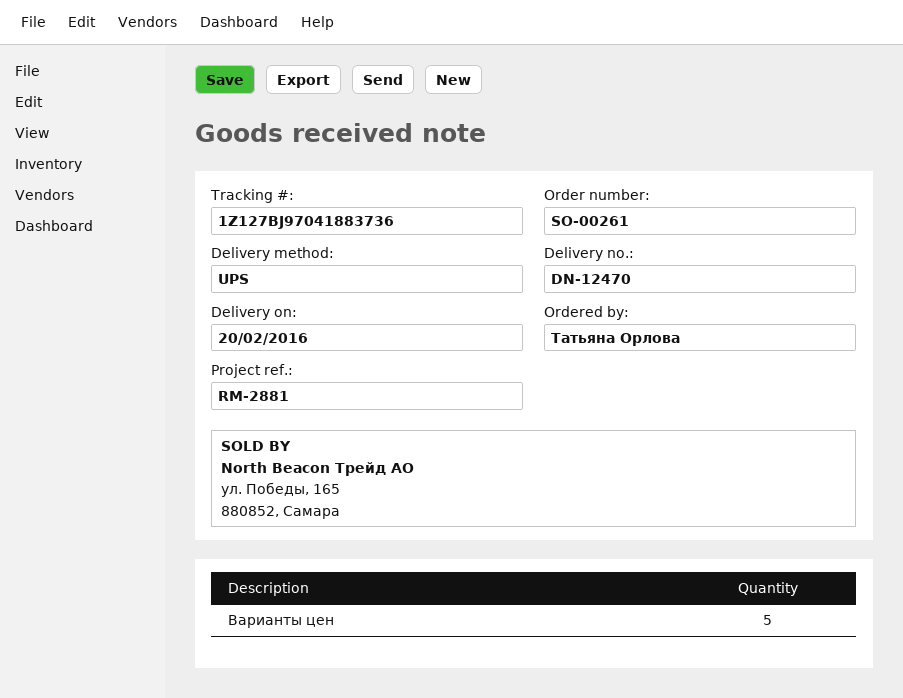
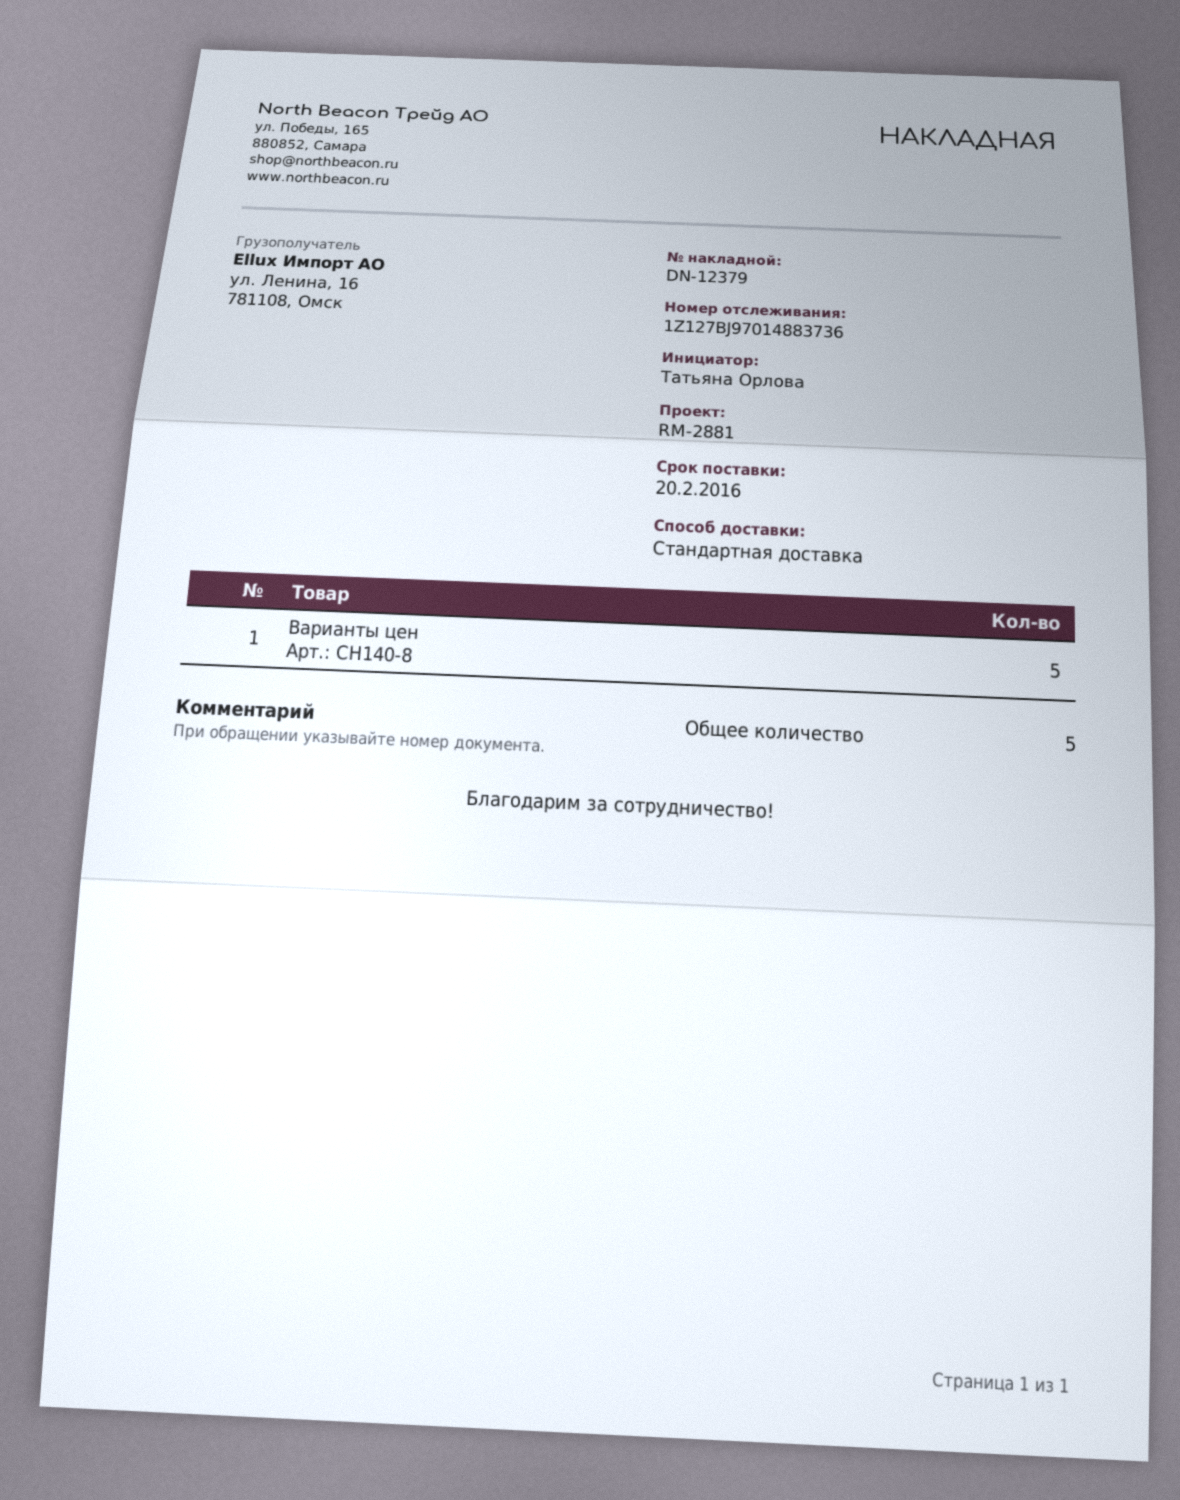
delivery note number: DN-12470 -> DN-12379
shipping method: UPS -> standard
tracking number: 1Z127BJ97041883736 -> 1Z127BJ97014883736

